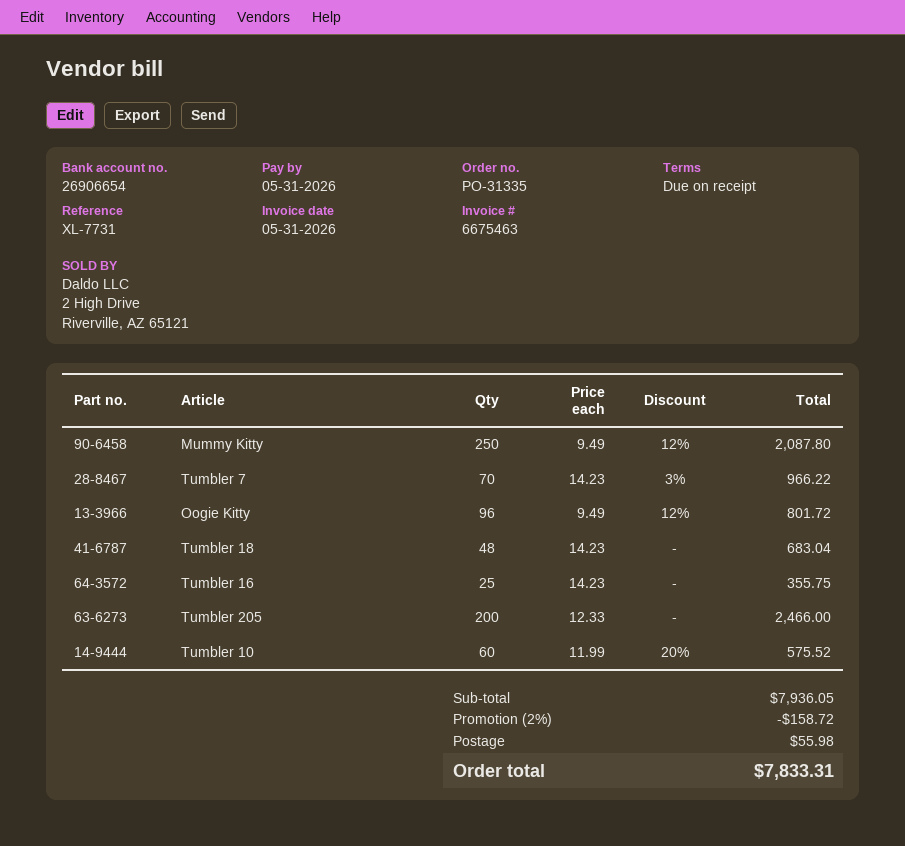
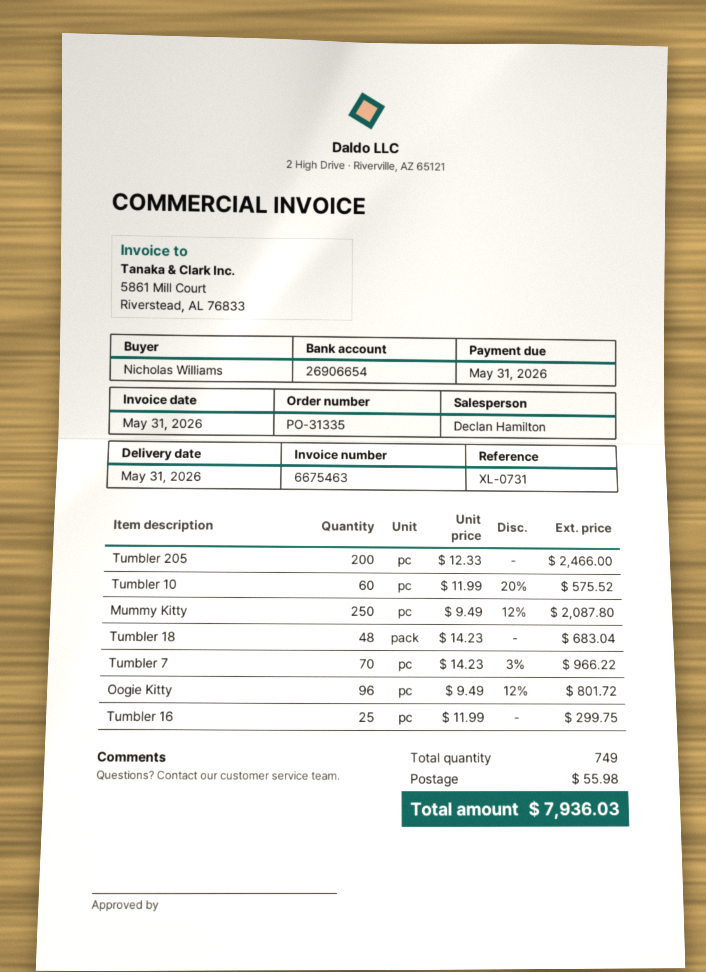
reference: XL-7731 -> XL-0731
Tumbler 16: 25 x 14.23 = 355.75 -> 25 x 11.99 = 299.75
discount: 2% = 158.72 -> none
total: 7833.31 -> 7936.03

